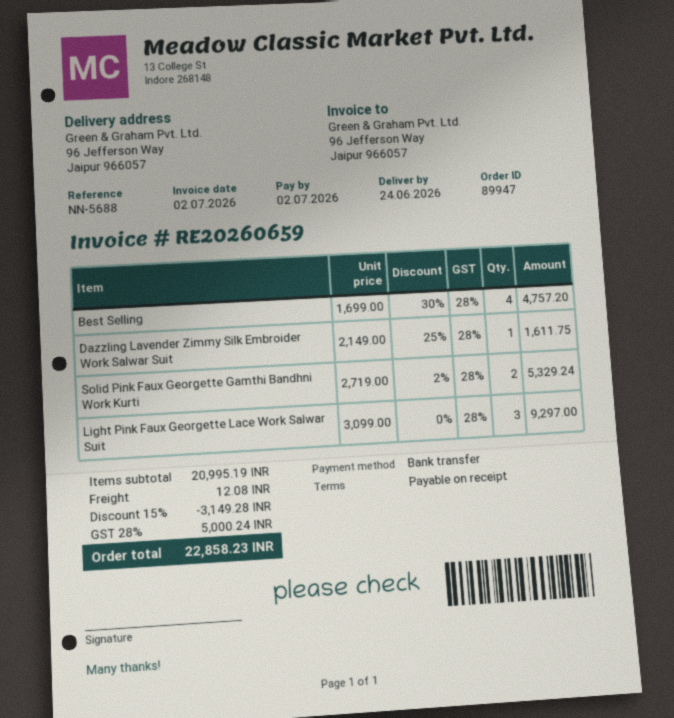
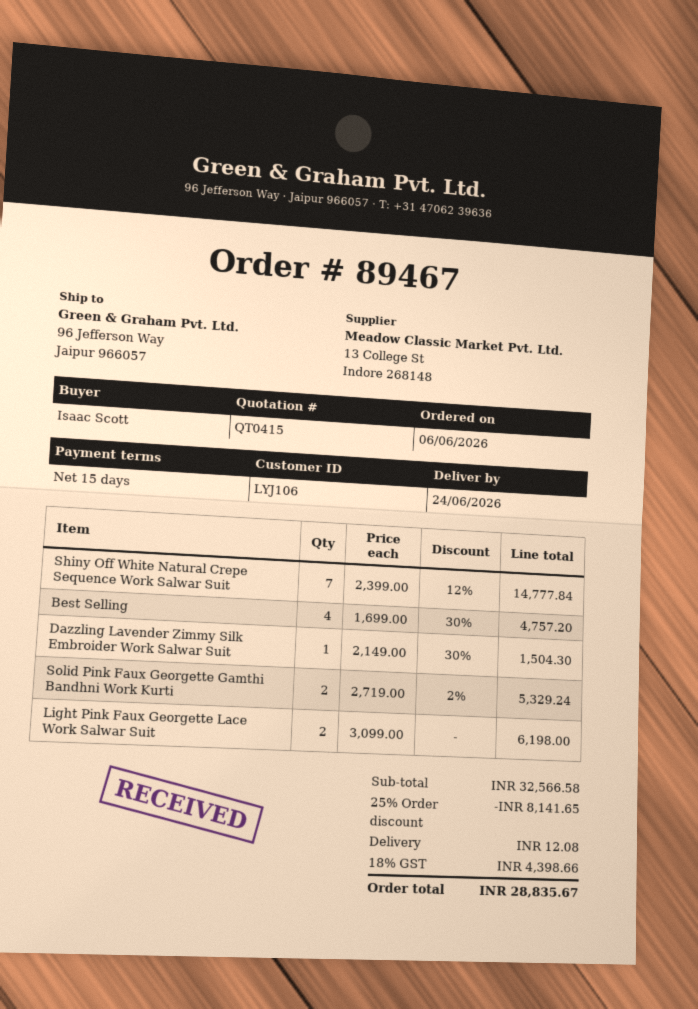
order number: 89947 -> 89467
payment terms: on receipt -> 15 days
Dazzling Lavender Zimmy Silk Embroider Work Salwar Suit: 1 x 2149.00 - 25% = 1611.75 -> 1 x 2149.00 - 30% = 1504.30
Light Pink Faux Georgette Lace Work Salwar Suit: 3 x 3099.00 = 9297.00 -> 2 x 3099.00 = 6198.00
Shiny Off White Natural Crepe Sequence Work Salwar Suit: none -> 7 x 2399.00 - 12% = 14777.84
subtotal: 20995.19 -> 32566.58
discount: 15% = 3149.28 -> 25% = 8141.65
tax: 28% = 5000.24 -> 18% = 4398.66
total: 22858.23 -> 28835.67

